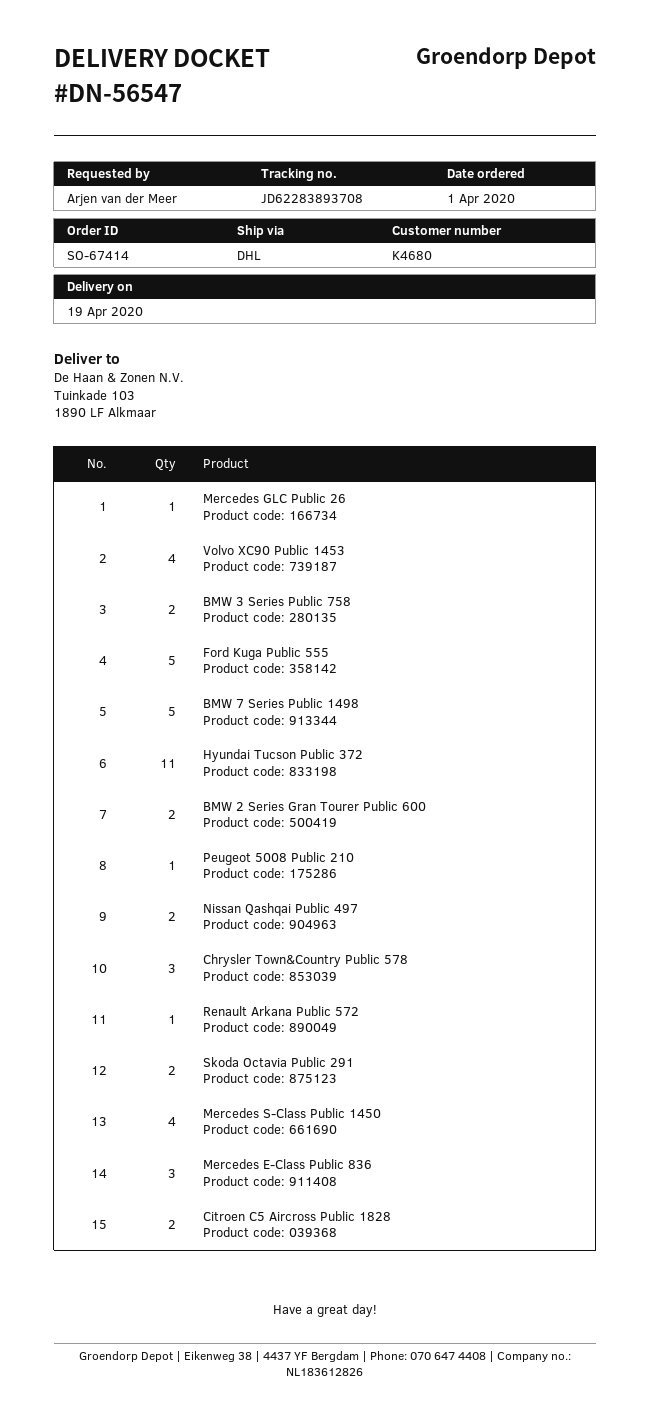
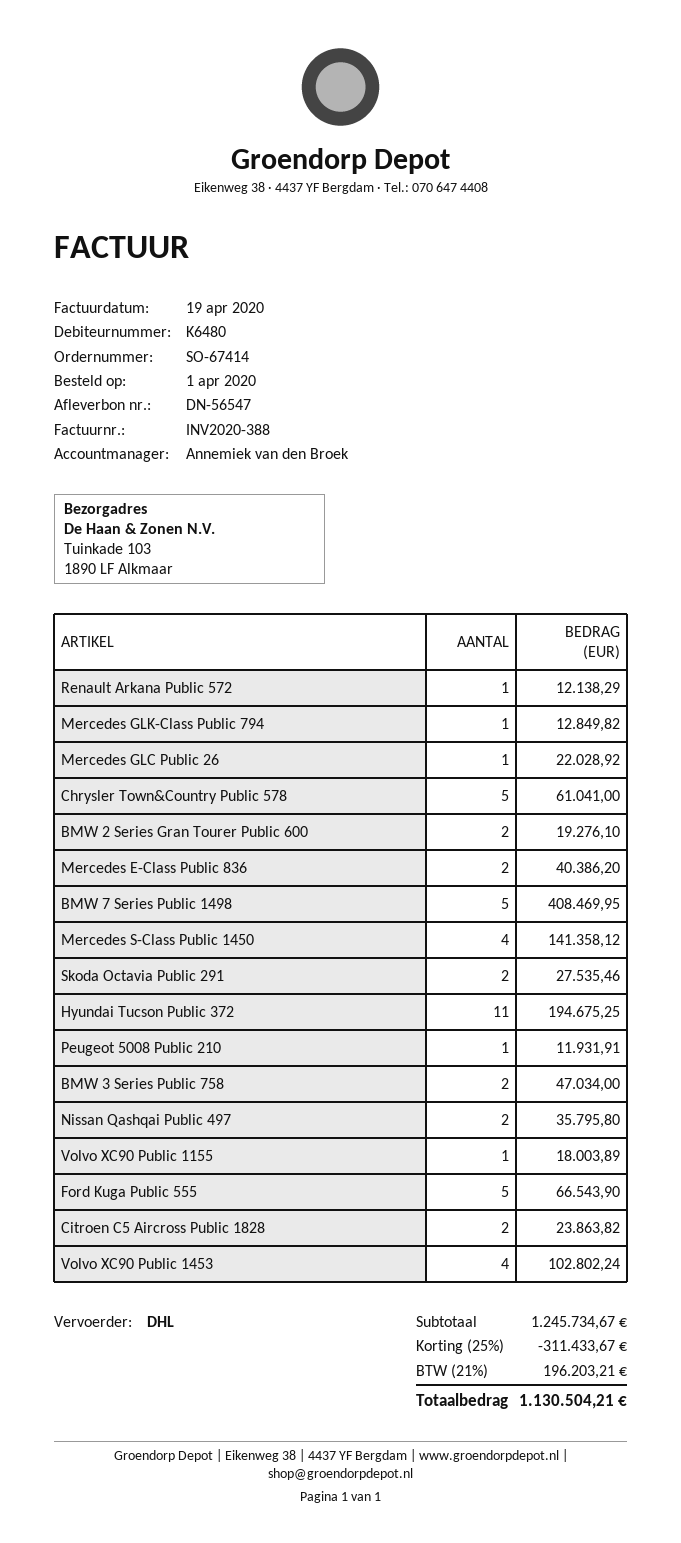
customer number: K4680 -> K6480
Chrysler Town&Country Public 578: 3 -> 5
Mercedes E-Class Public 836: 3 -> 2
Mercedes GLK-Class Public 794: none -> 1
Volvo XC90 Public 1155: none -> 1

